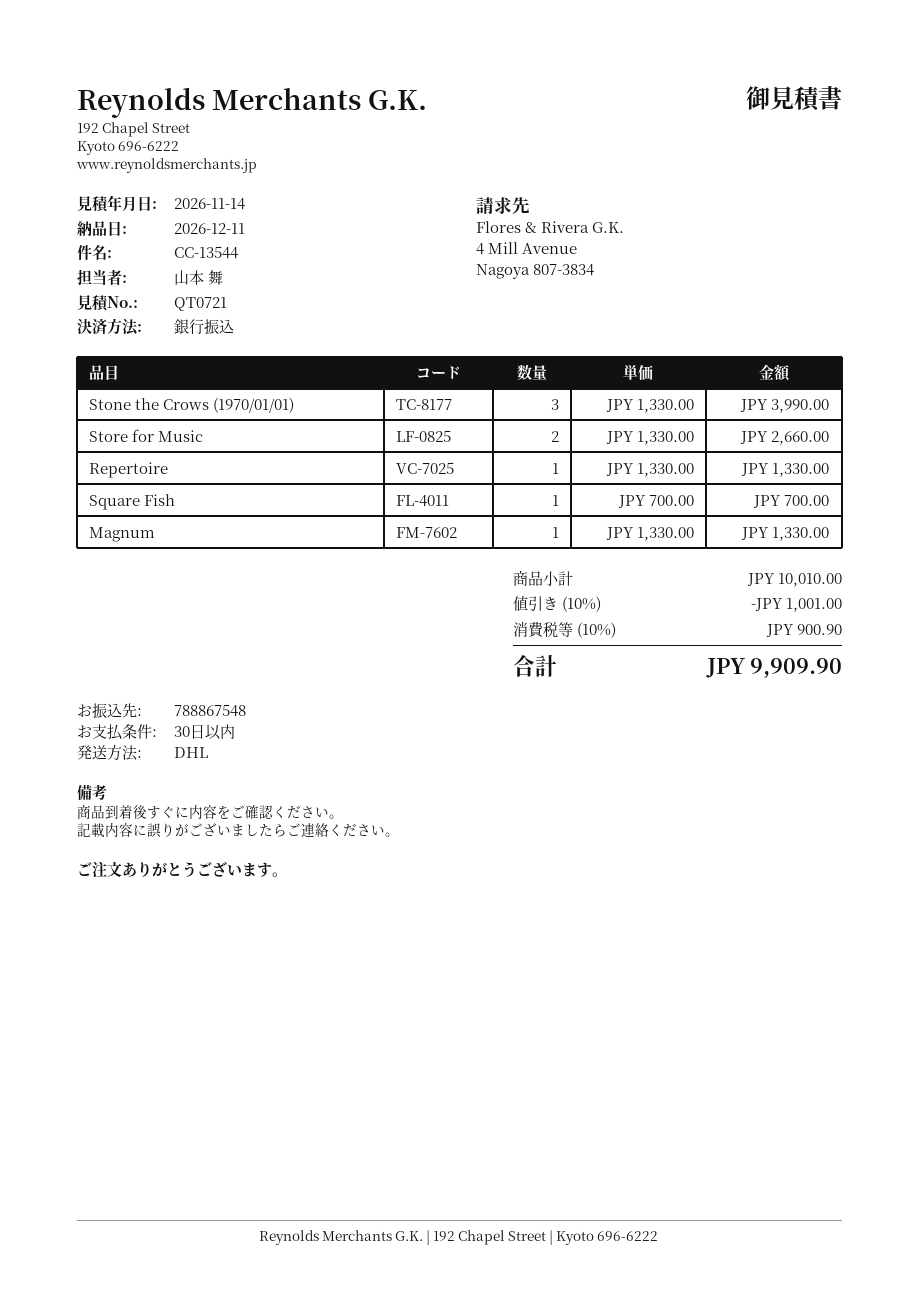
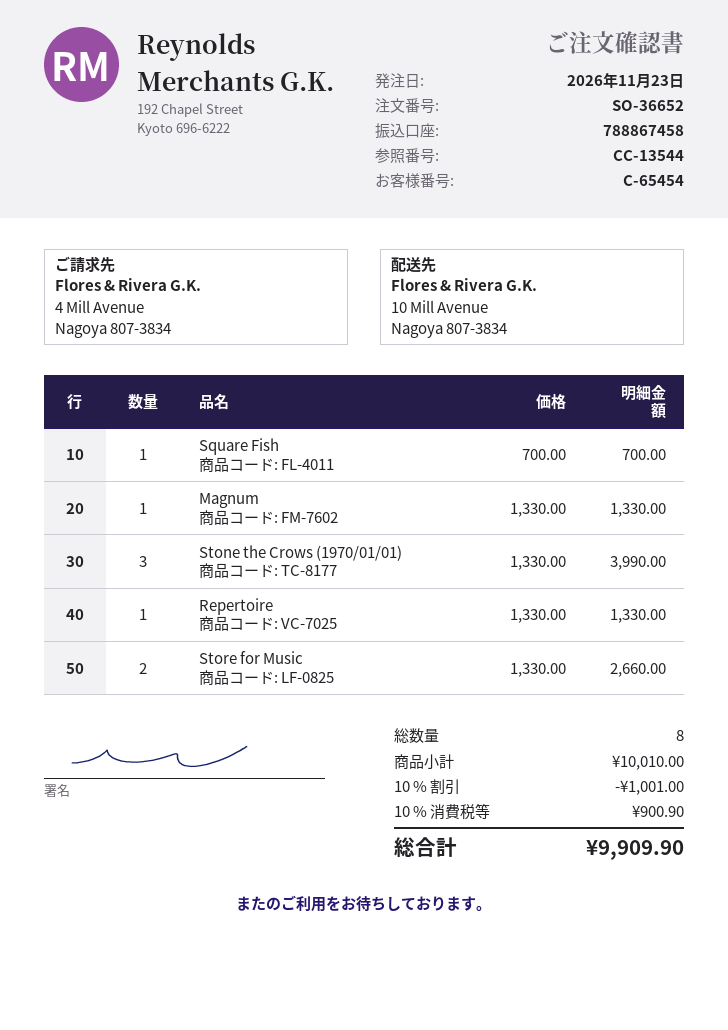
bank account: 788867548 -> 788867458

